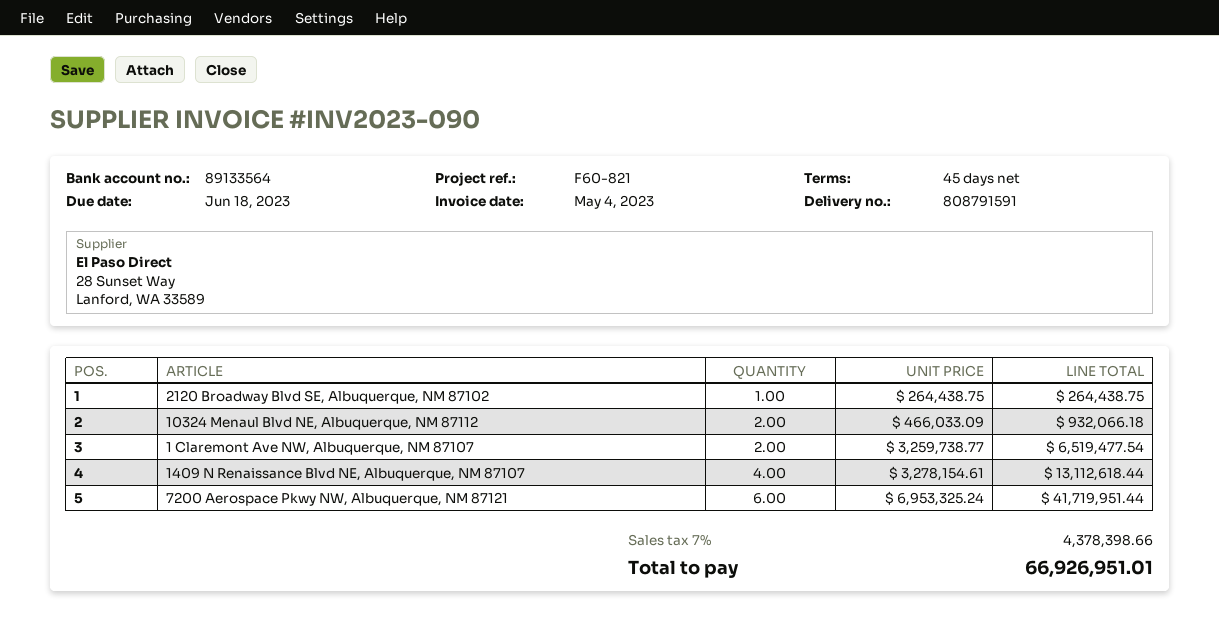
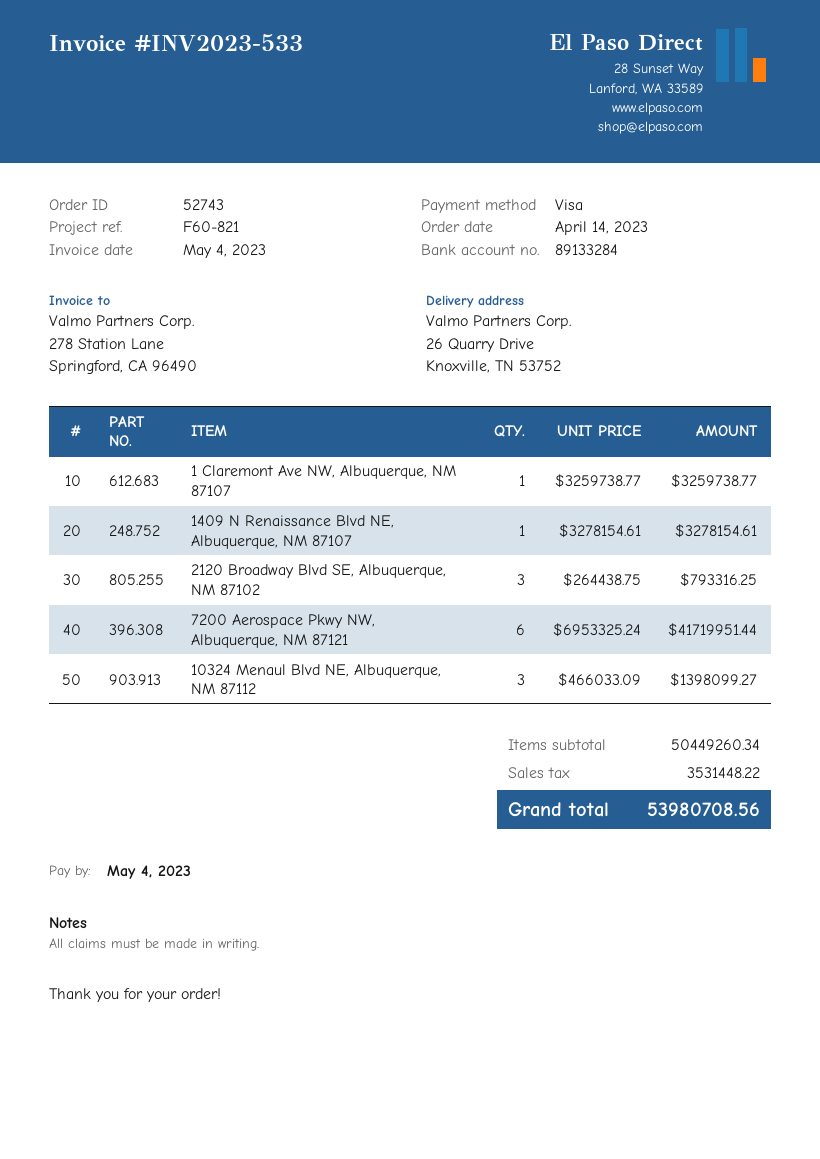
invoice number: INV2023-090 -> INV2023-533
due date: 2023-06-18 -> 2023-05-04
bank account: 89133564 -> 89133284
2120 Broadway Blvd SE, Albuquerque, NM 87102: 1 x 264438.75 = 264438.75 -> 3 x 264438.75 = 793316.25
10324 Menaul Blvd NE, Albuquerque, NM 87112: 2 x 466033.09 = 932066.18 -> 3 x 466033.09 = 1398099.27
1 Claremont Ave NW, Albuquerque, NM 87107: 2 x 3259738.77 = 6519477.54 -> 1 x 3259738.77 = 3259738.77
1409 N Renaissance Blvd NE, Albuquerque, NM 87107: 4 x 3278154.61 = 13112618.44 -> 1 x 3278154.61 = 3278154.61
tax: 4378398.66 -> 3531448.22
total: 66926951.01 -> 53980708.56

